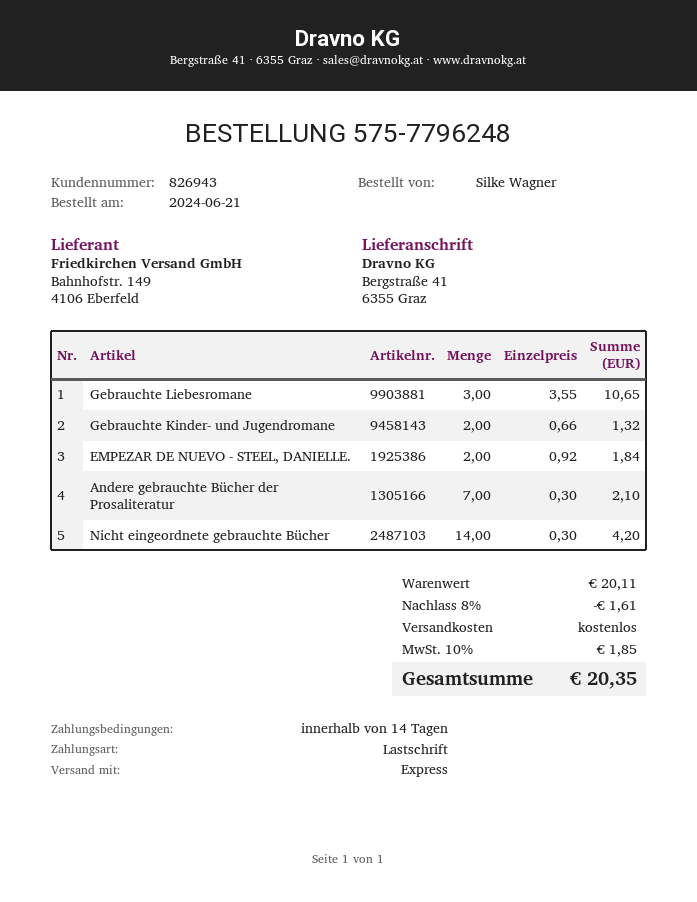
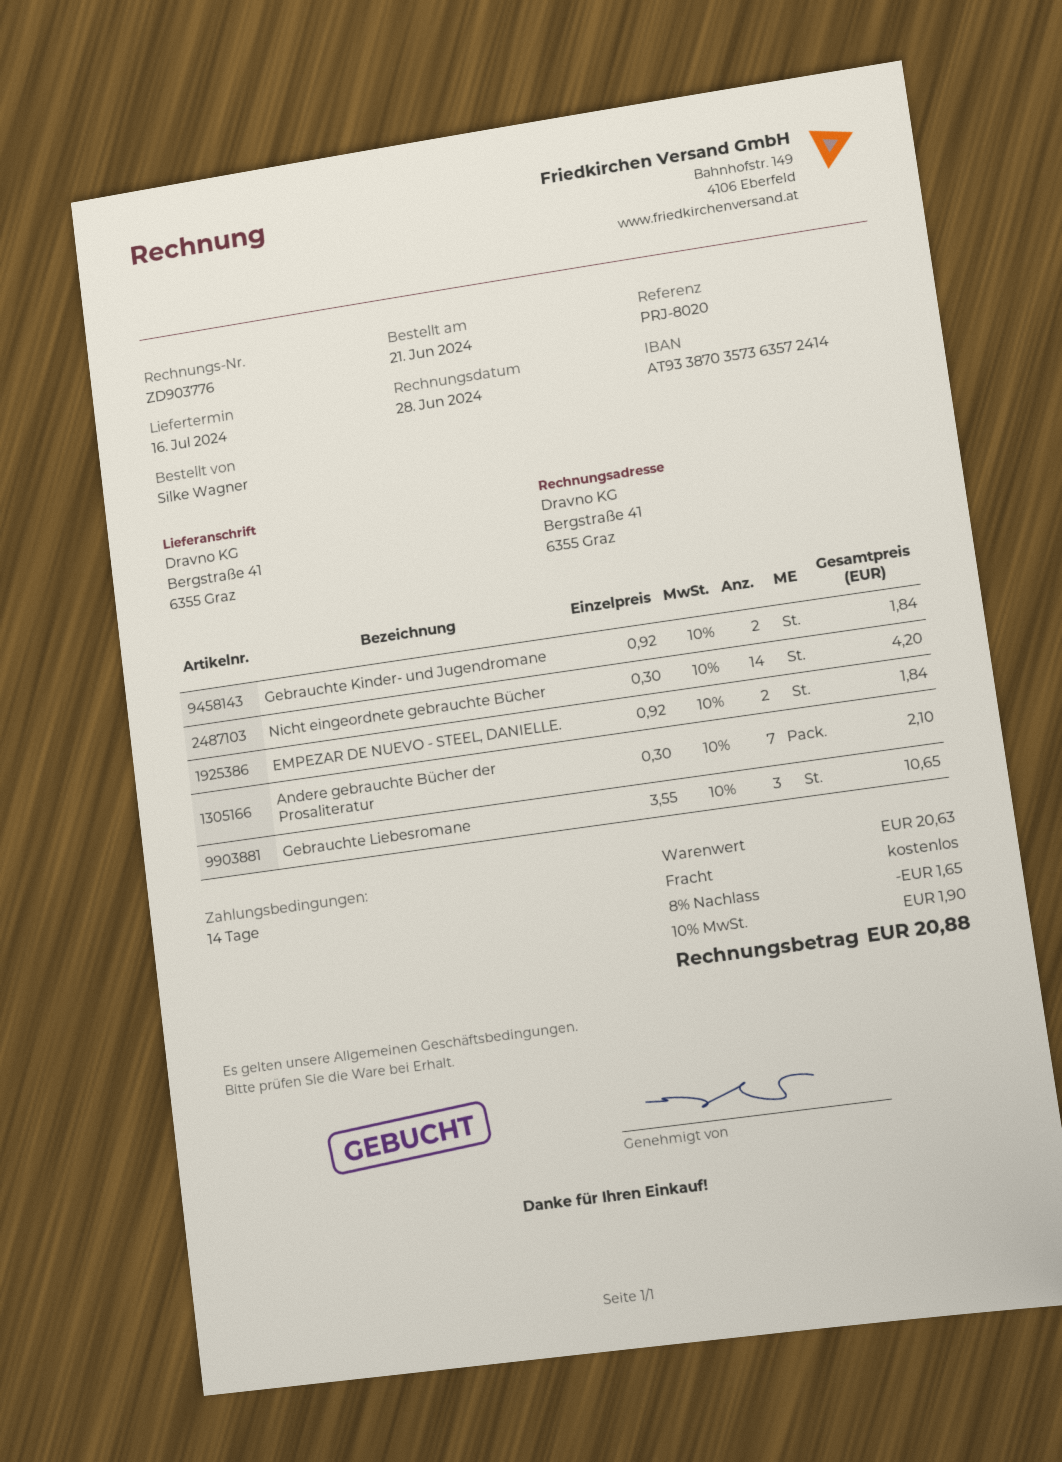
Gebrauchte Kinder- und Jugendromane: 2 x 0.66 = 1.32 -> 2 x 0.92 = 1.84
subtotal: 20.11 -> 20.63
discount: 8% = 1.61 -> 8% = 1.65
tax: 10% = 1.85 -> 10% = 1.90
total: 20.35 -> 20.88

